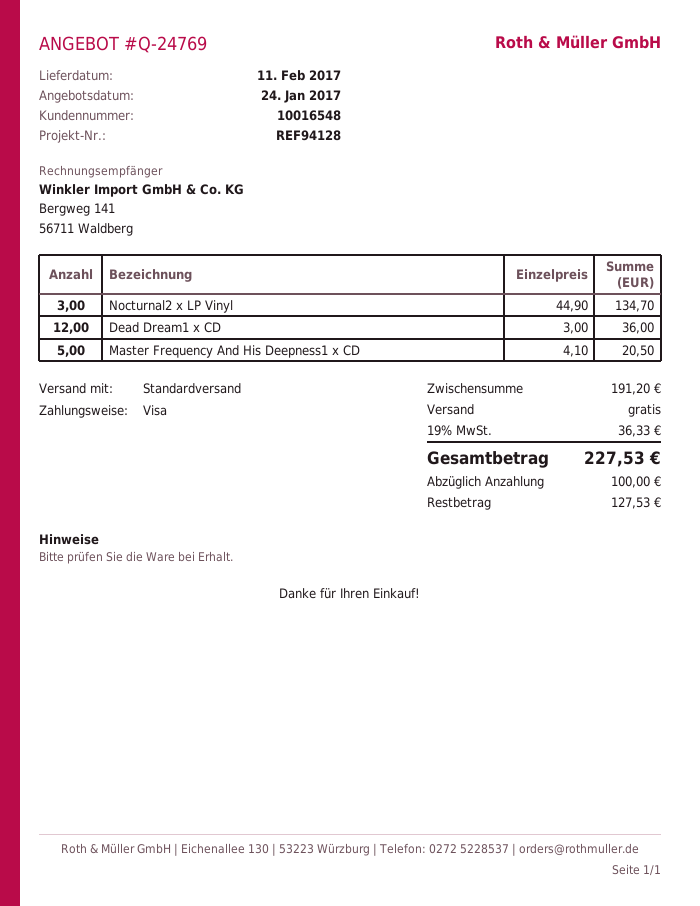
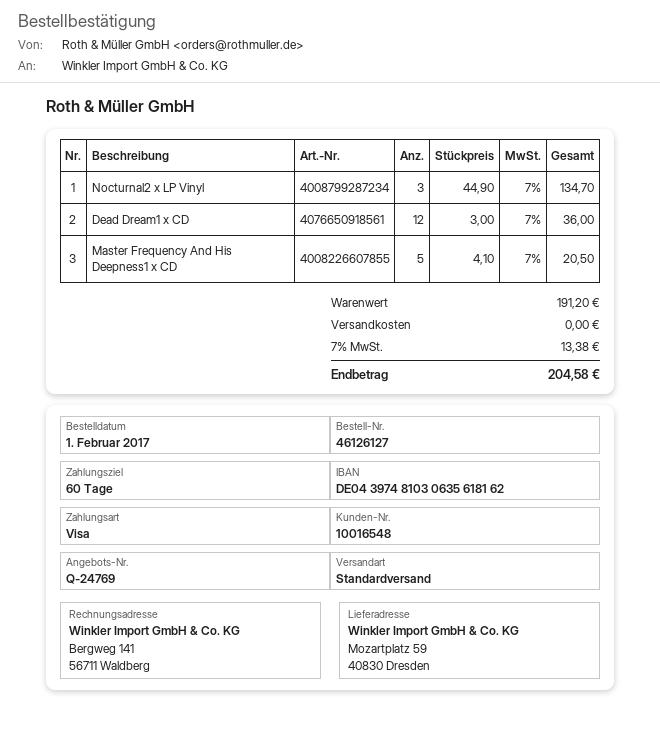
tax: 19% = 36.33 -> 7% = 13.38
total: 227.53 -> 204.58

